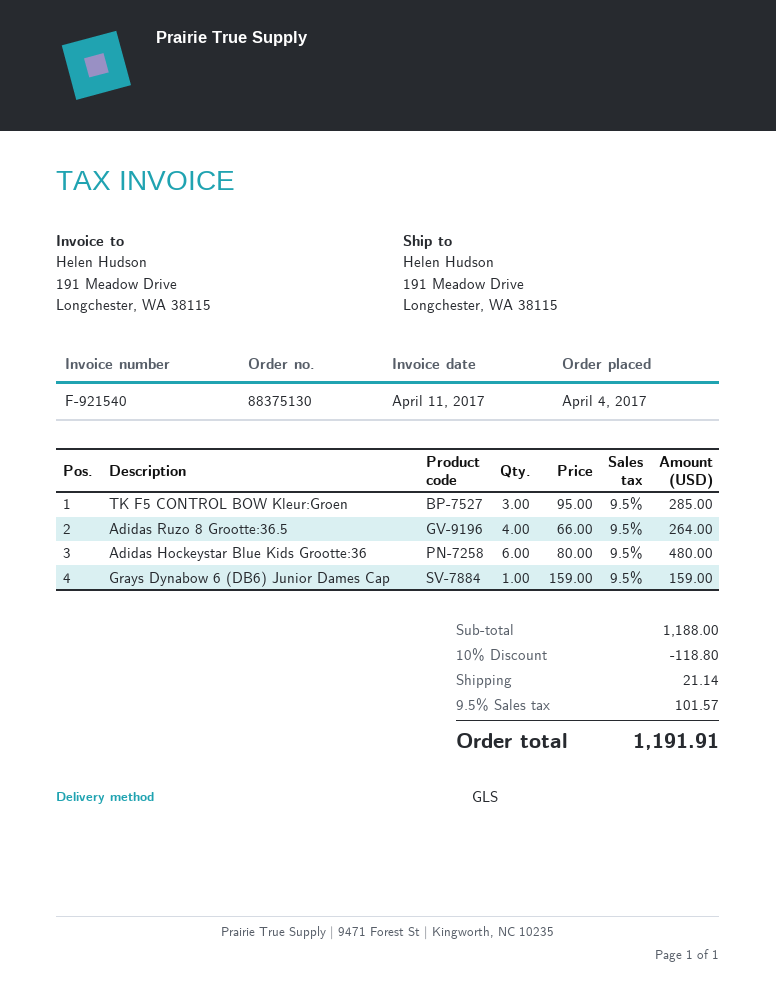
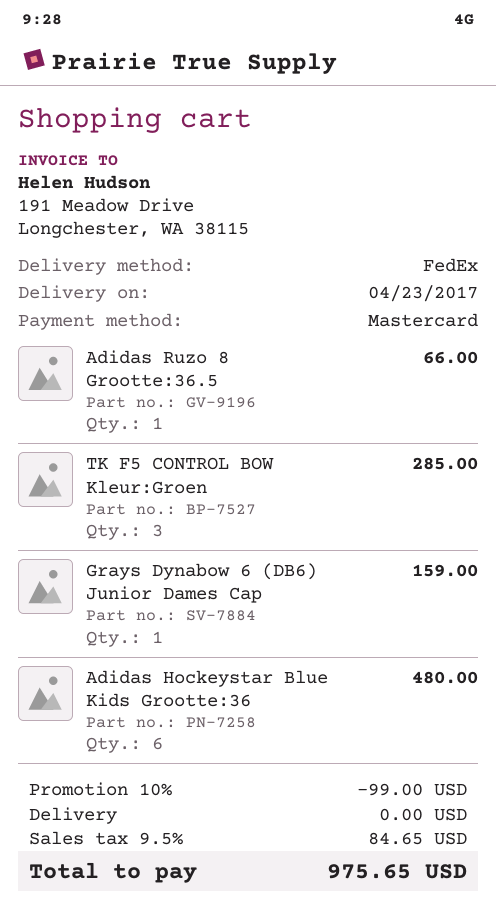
shipping method: GLS -> FedEx
Adidas Ruzo 8 Grootte:36.5: 4 for 264.00 -> 1 for 66.00
discount: 10% = 118.80 -> 10% = 99.00
shipping: 21.14 -> 0.00
tax: 9.5% = 101.57 -> 9.5% = 84.65
total: 1191.91 -> 975.65

